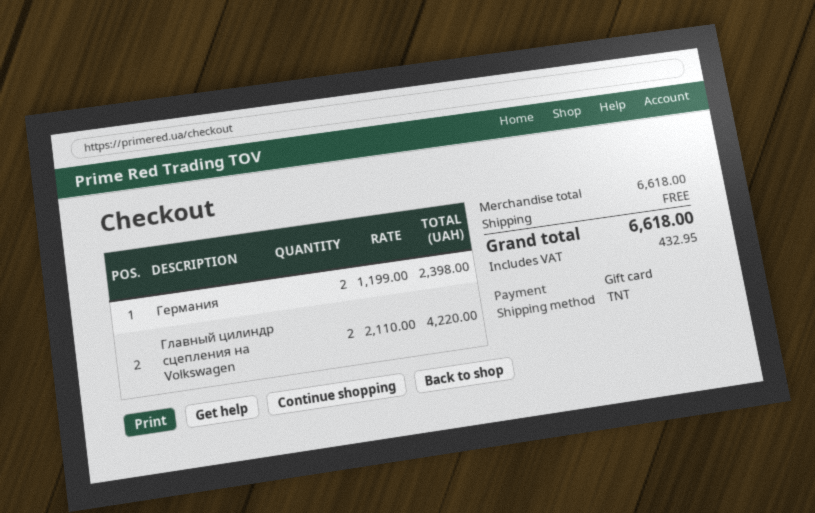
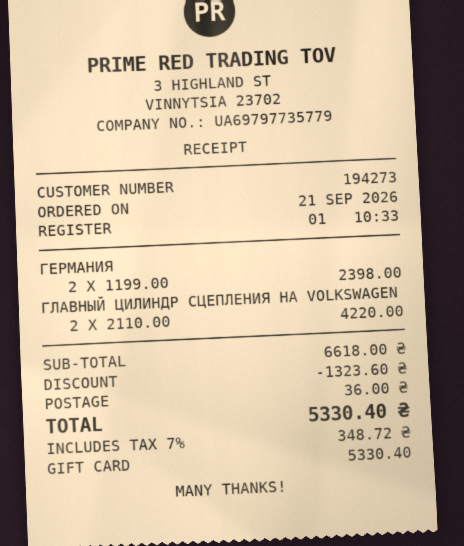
discount: none -> 1323.60
shipping: 0.00 -> 36.00
tax: 432.95 -> 348.72
total: 6618.00 -> 5330.40

